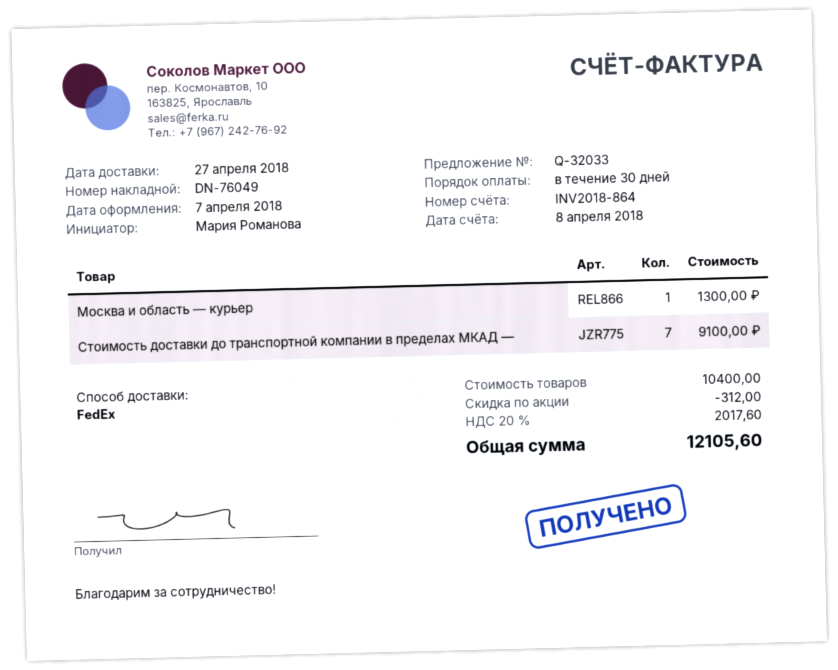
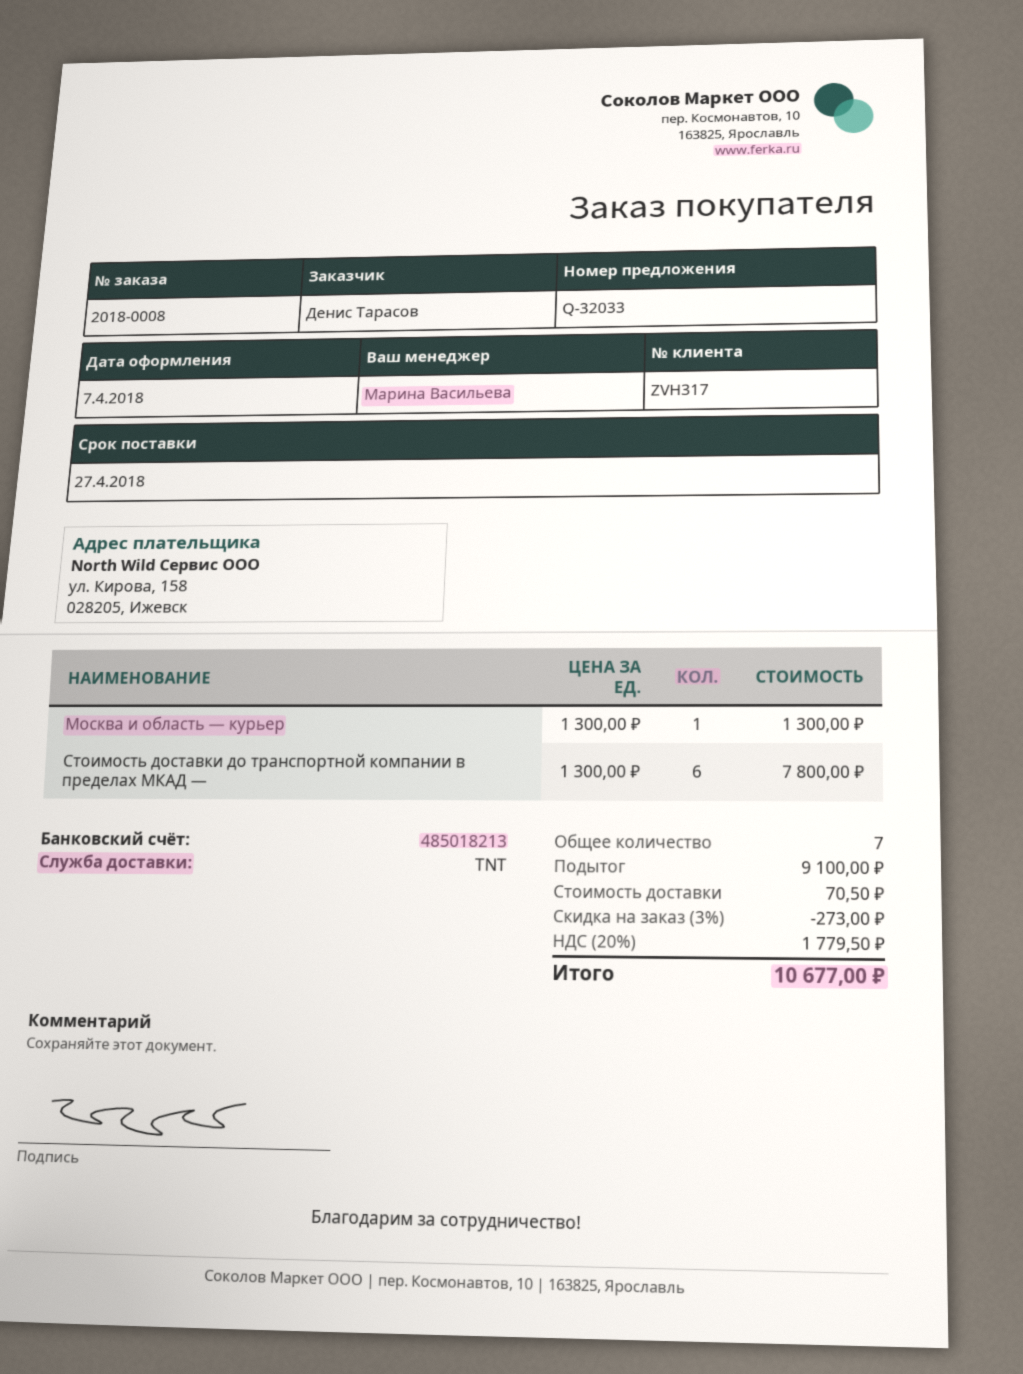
ordered by: Мария Романова -> Денис Тарасов
shipping method: FedEx -> TNT
Стоимость доставки до транспортной компании в пределах МКАД —: 7 for 9100.00 -> 6 for 7800.00
subtotal: 10400.00 -> 9100.00
discount: 312.00 -> 273.00
shipping: none -> 70.50
tax: 20% = 2017.60 -> 20% = 1779.50
total: 12105.60 -> 10677.00

